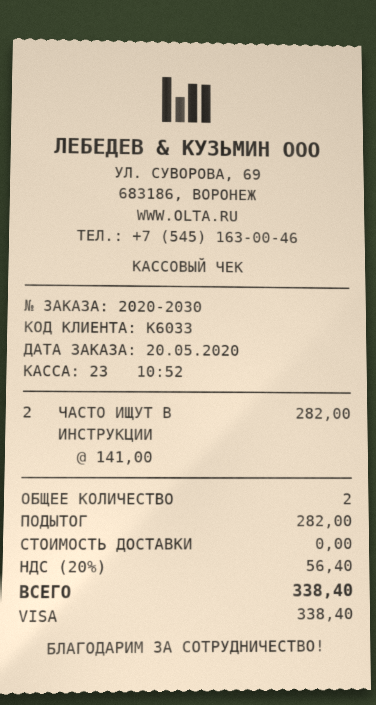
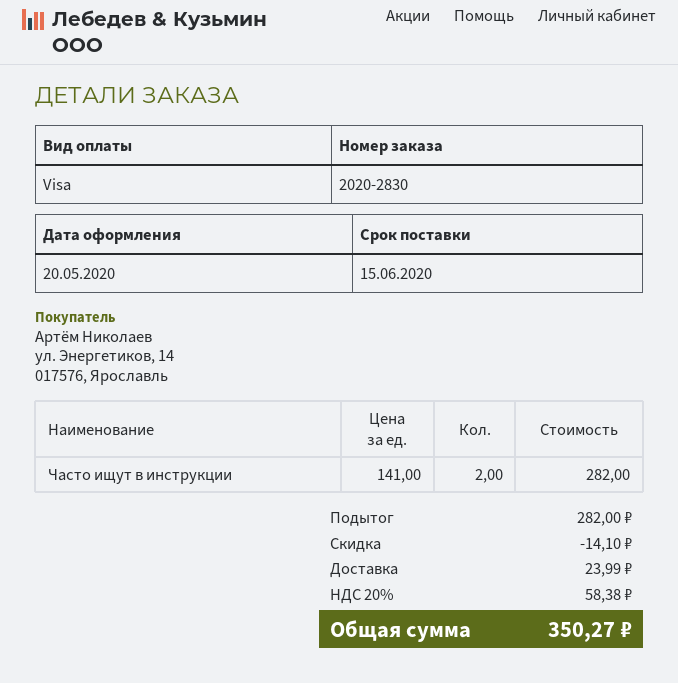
order number: 2020-2030 -> 2020-2830
discount: none -> 14.10
shipping: 0.00 -> 23.99
tax: 20% = 56.40 -> 20% = 58.38
total: 338.40 -> 350.27

